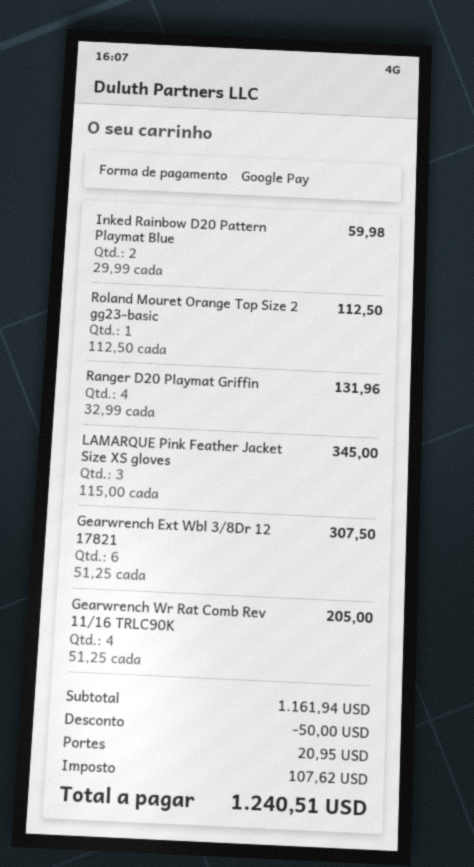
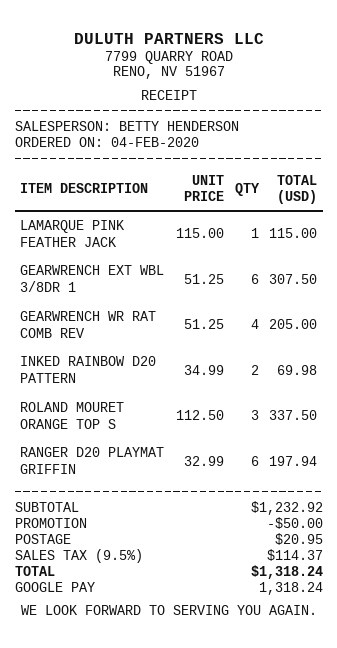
Inked Rainbow D20 Pattern Playmat Blue: 2 x 29.99 = 59.98 -> 2 x 34.99 = 69.98
Roland Mouret Orange Top Size 2 gg23-basic: 1 x 112.50 = 112.50 -> 3 x 112.50 = 337.50
Ranger D20 Playmat Griffin: 4 x 32.99 = 131.96 -> 6 x 32.99 = 197.94
LAMARQUE Pink Feather Jacket Size XS gloves: 3 x 115.00 = 345.00 -> 1 x 115.00 = 115.00
subtotal: 1161.94 -> 1232.92
tax: 107.62 -> 114.37
total: 1240.51 -> 1318.24

